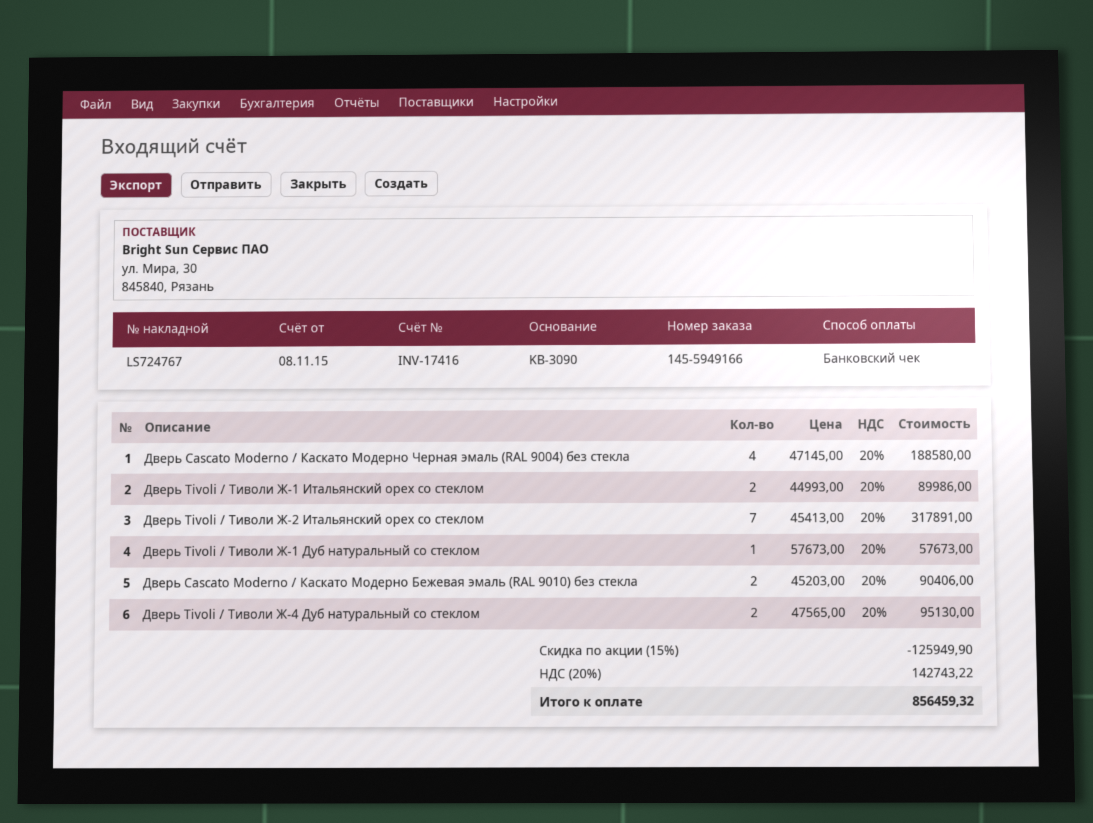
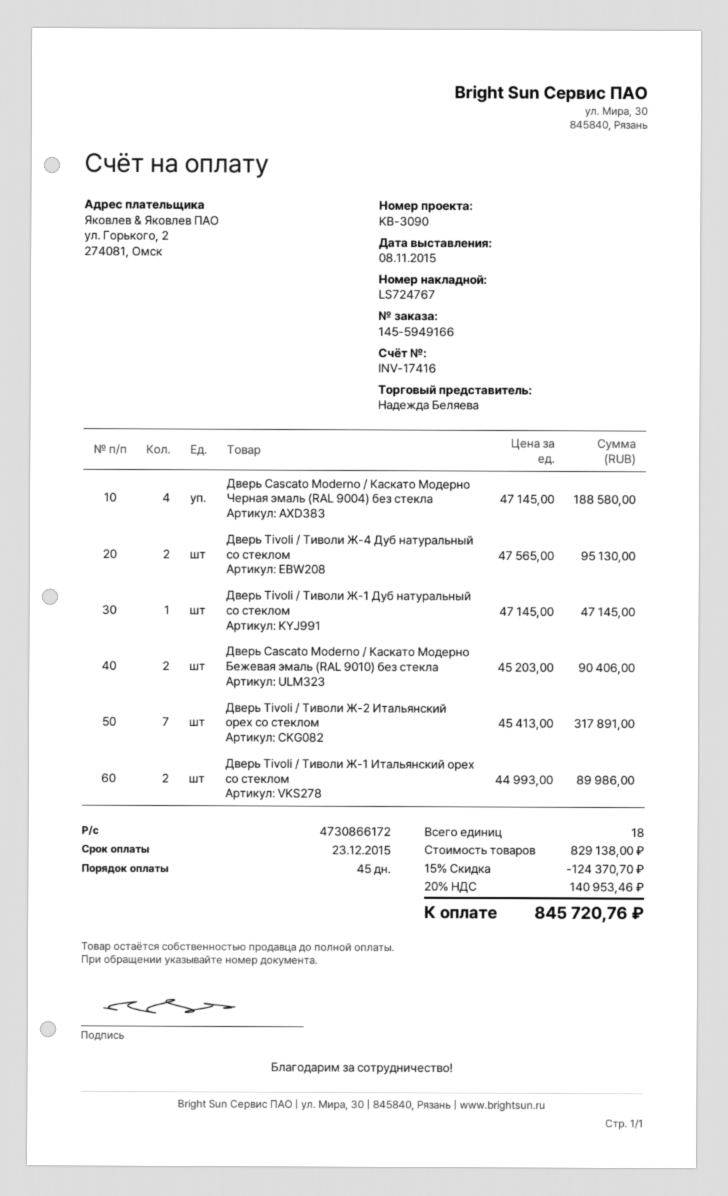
Дверь Tivoli / Тиволи Ж-1 Дуб натуральный со стеклом: 1 x 57673.00 = 57673.00 -> 1 x 47145.00 = 47145.00
discount: 15% = 125949.90 -> 15% = 124370.70
tax: 20% = 142743.22 -> 20% = 140953.46
total: 856459.32 -> 845720.76

